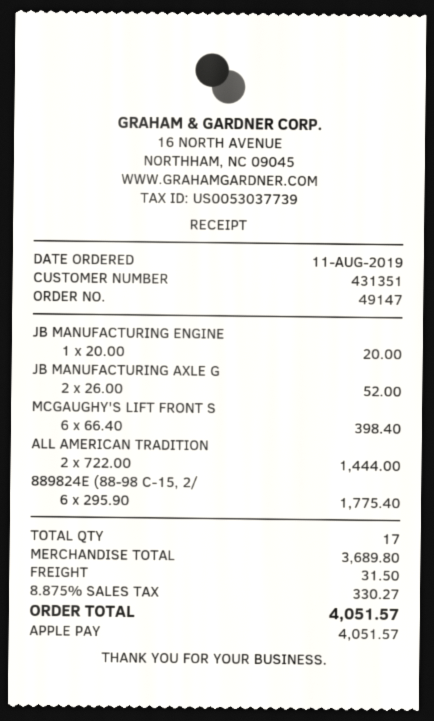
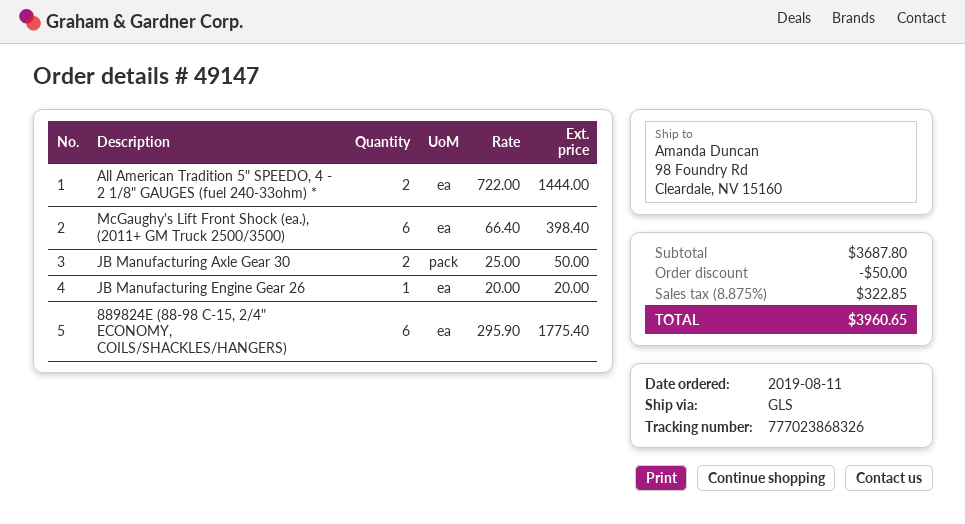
JB MANUFACTURING AXLE G: 2 x 26.00 = 52.00 -> 2 x 25.00 = 50.00
subtotal: 3689.80 -> 3687.80
discount: none -> 50.00
shipping: 31.50 -> none
tax: 8.875% = 330.27 -> 8.875% = 322.85
total: 4051.57 -> 3960.65

